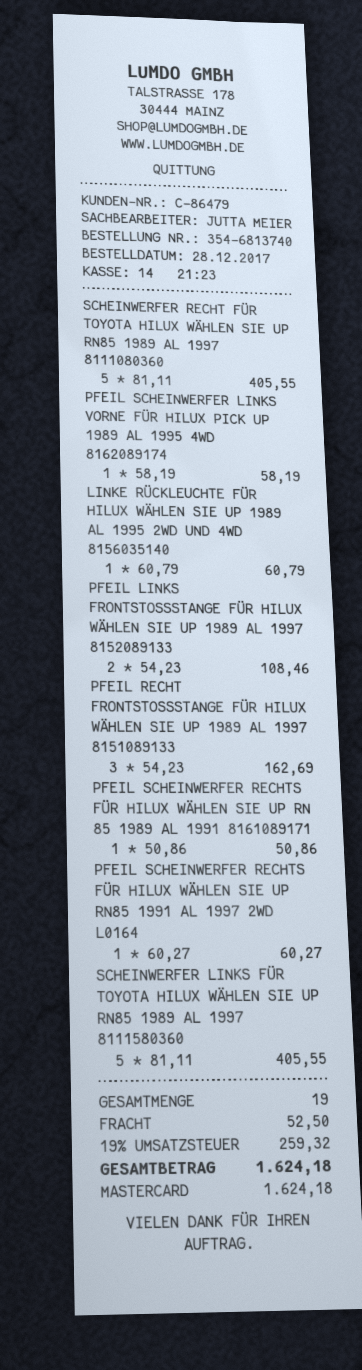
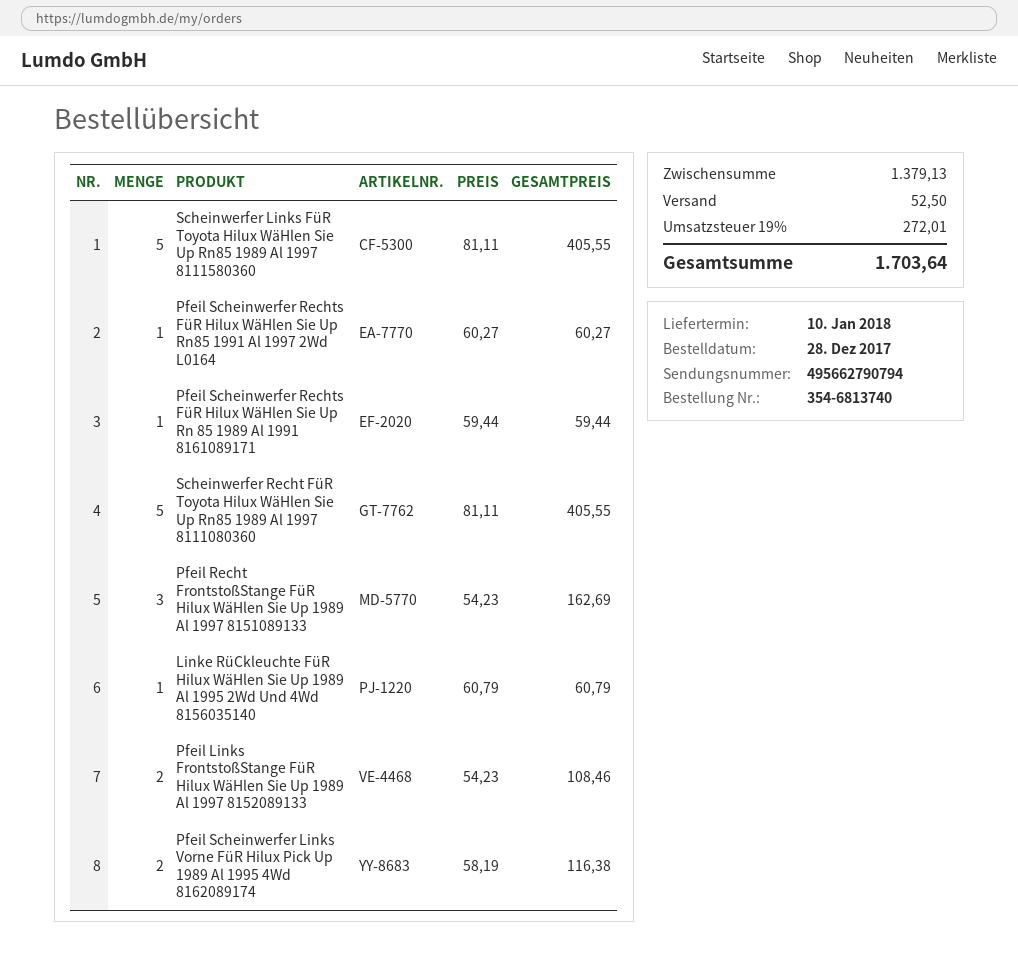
PFEIL SCHEINWERFER LINKS VORNE FÜR HILUX PICK UP 1989 AL 1995 4WD 8162089174: 1 x 58.19 = 58.19 -> 2 x 58.19 = 116.38
PFEIL SCHEINWERFER RECHTS FÜR HILUX WÄHLEN SIE UP RN 85 1989 AL 1991 8161089171: 1 x 50.86 = 50.86 -> 1 x 59.44 = 59.44
tax: 19% = 259.32 -> 19% = 272.01
total: 1624.18 -> 1703.64

